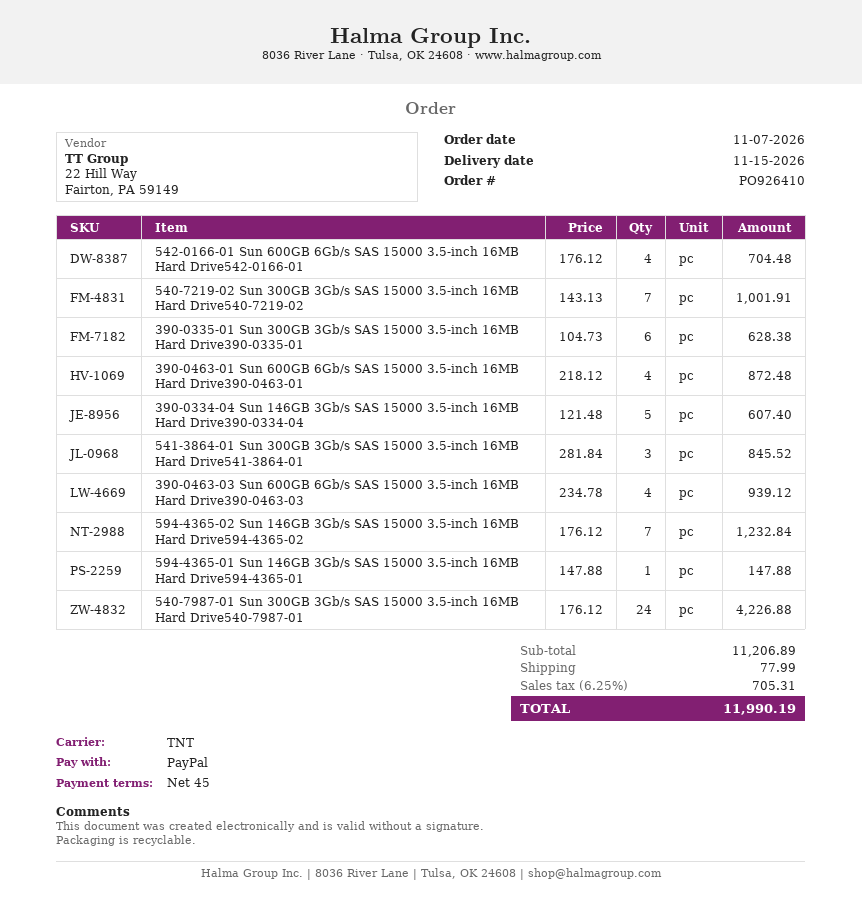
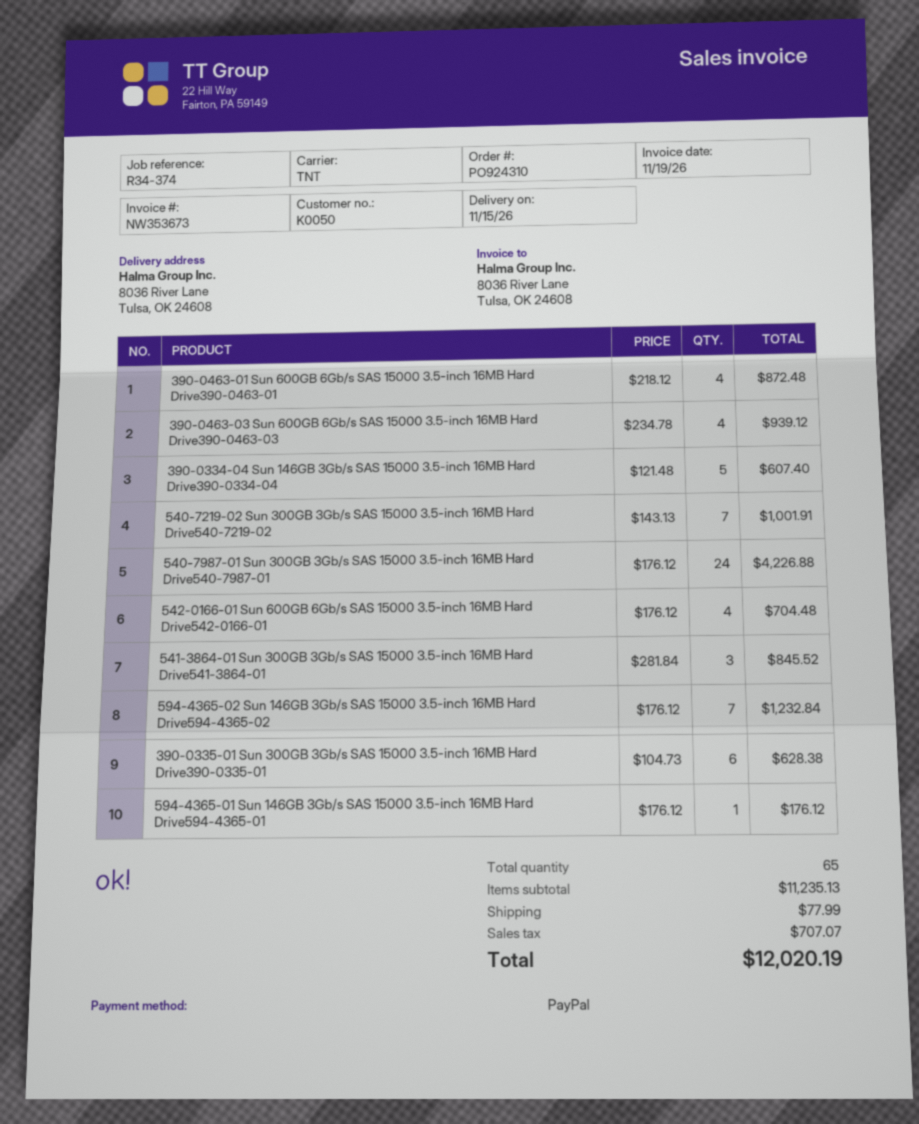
order number: PO926410 -> PO924310
594-4365-01 Sun 146GB 3Gb/s SAS 15000 3.5-inch 16MB Hard Drive594-4365-01: 1 x 147.88 = 147.88 -> 1 x 176.12 = 176.12
subtotal: 11206.89 -> 11235.13
tax: 705.31 -> 707.07
total: 11990.19 -> 12020.19

